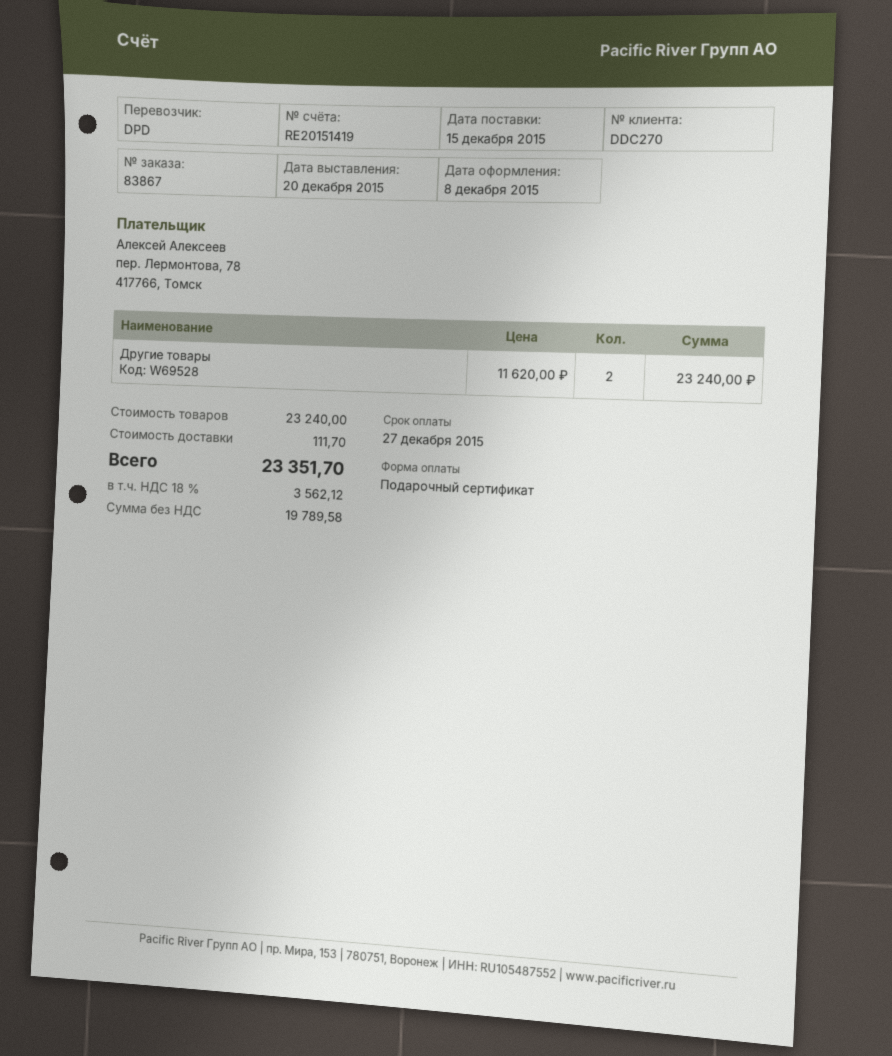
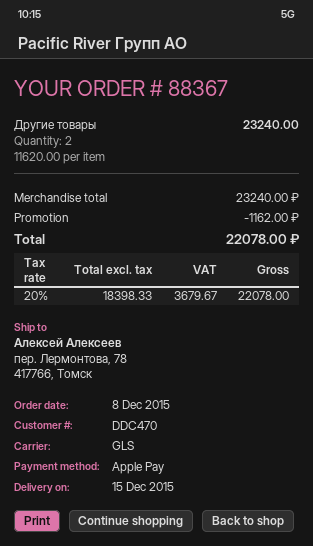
order number: 83867 -> 88367
customer number: DDC270 -> DDC470
payment method: gift card -> Apple Pay
shipping method: DPD -> GLS
discount: none -> 1162.00
shipping: 111.70 -> none
net: 19789.58 -> 18398.33
tax: 18% = 3562.12 -> 20% = 3679.67
total: 23351.70 -> 22078.00

